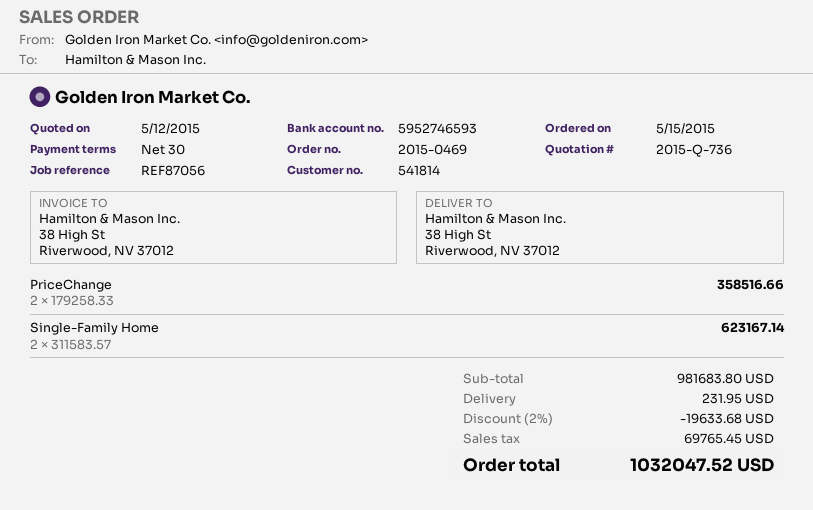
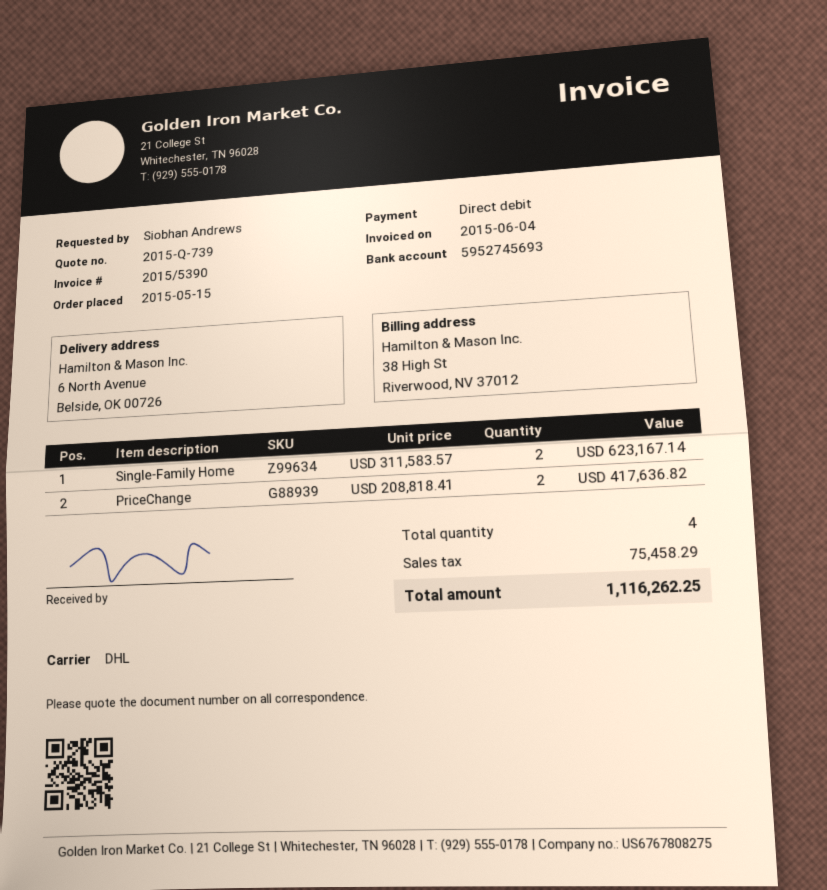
quote number: 2015-Q-736 -> 2015-Q-739
bank account: 5952746593 -> 5952745693
ship to: 38 High St, Riverwood, NV 37012 -> 6 North Avenue, Belside, OK 00726
PriceChange: 2 x 179258.33 = 358516.66 -> 2 x 208818.41 = 417636.82
discount: 2% = 19633.68 -> none
shipping: 231.95 -> none
tax: 69765.45 -> 75458.29
total: 1032047.52 -> 1116262.25

